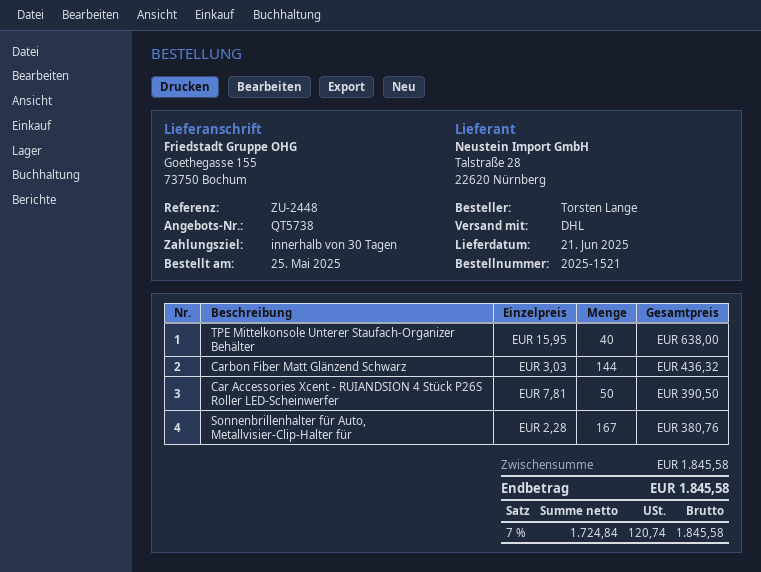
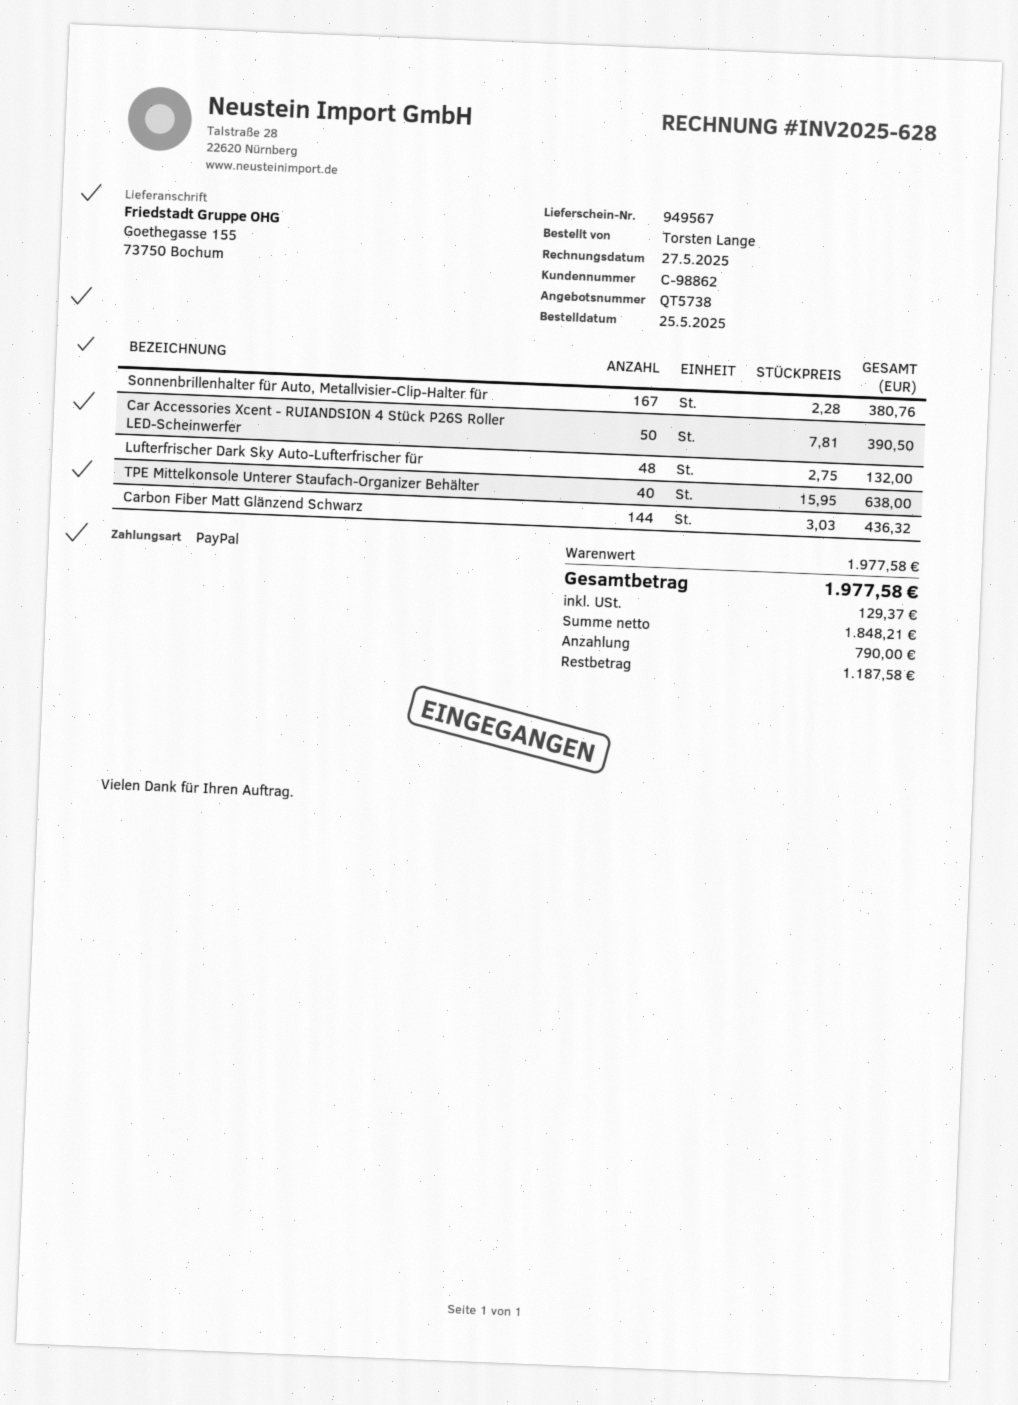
Lufterfrischer Dark Sky Auto-Lufterfrischer für: none -> 48 x 2.75 = 132.00
subtotal: 1845.58 -> 1977.58
net: 1724.84 -> 1848.21
tax: 120.74 -> 129.37
total: 1845.58 -> 1977.58

